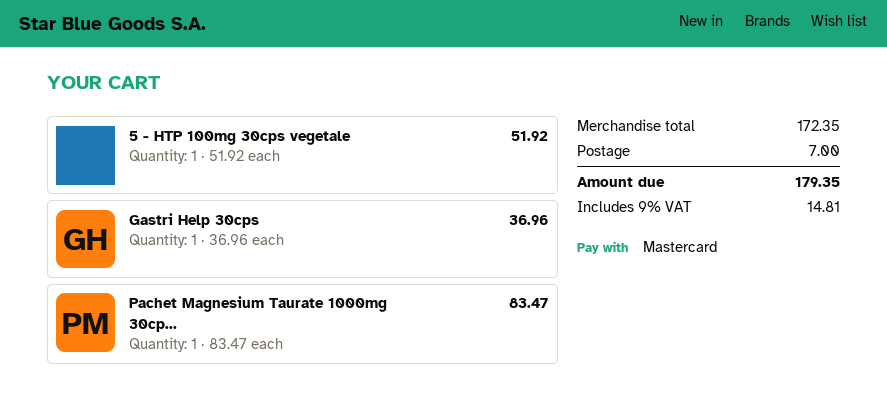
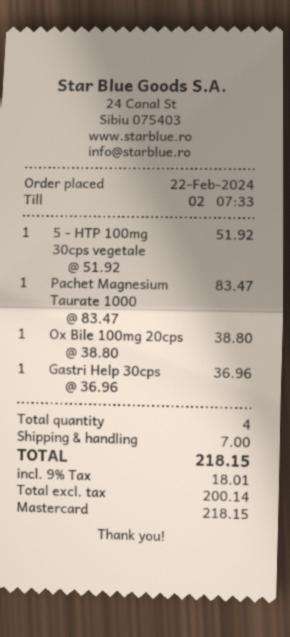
Ox Bile 100mg 20cps: none -> 1 x 38.80 = 38.80
tax: 9% = 14.81 -> 9% = 18.01
total: 179.35 -> 218.15

